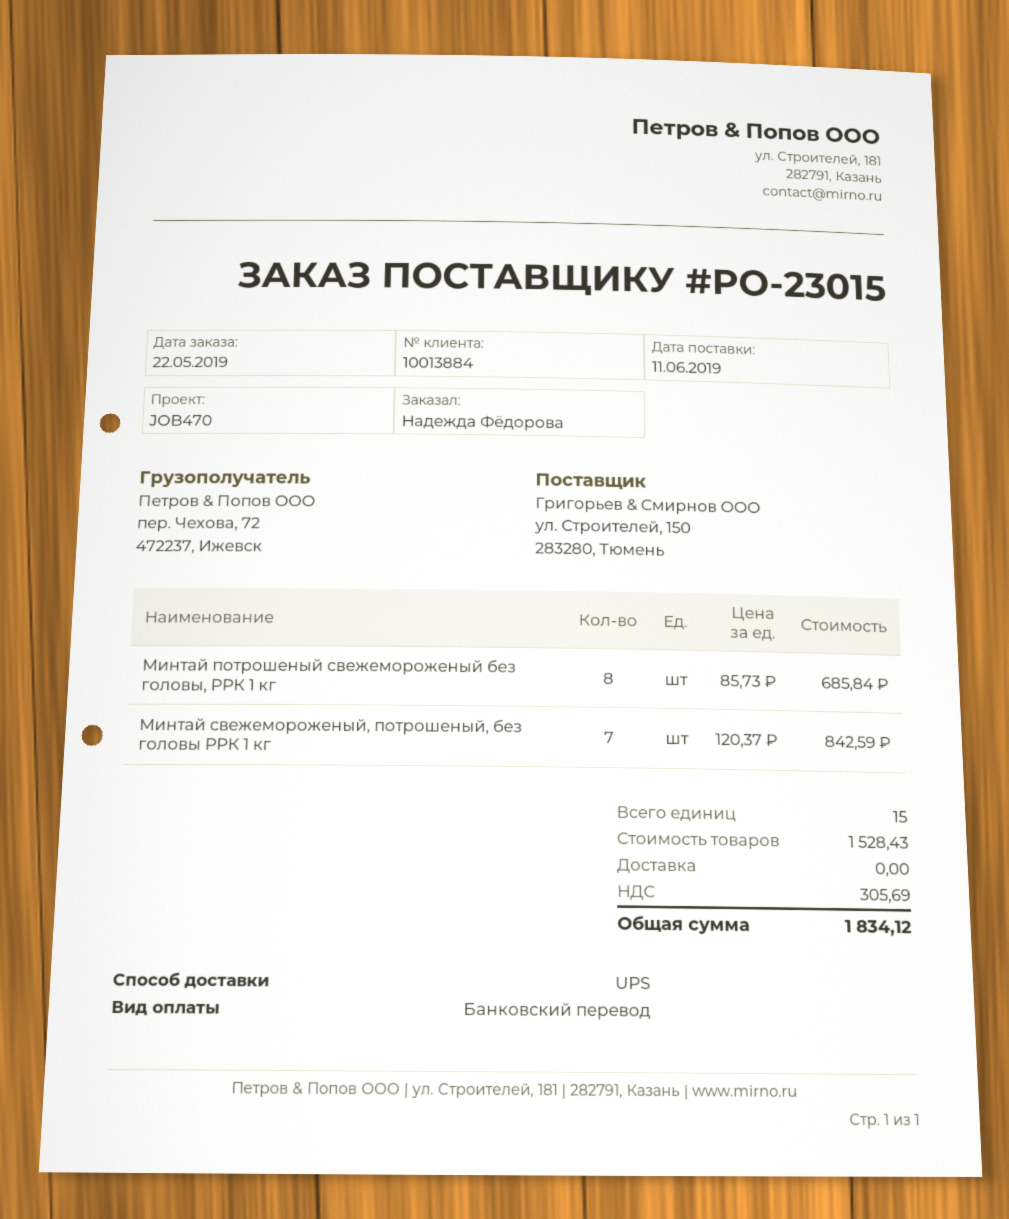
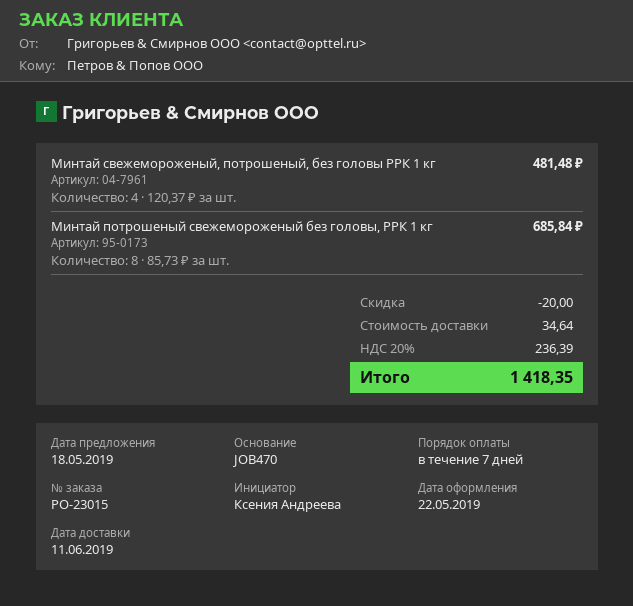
ordered by: Надежда Фёдорова -> Ксения Андреева
Минтай свежемороженый, потрошеный, без головы РРК 1 кг: 7 x 120.37 = 842.59 -> 4 x 120.37 = 481.48
discount: none -> 20.00
shipping: 0.00 -> 34.64
tax: 305.69 -> 236.39
total: 1834.12 -> 1418.35

